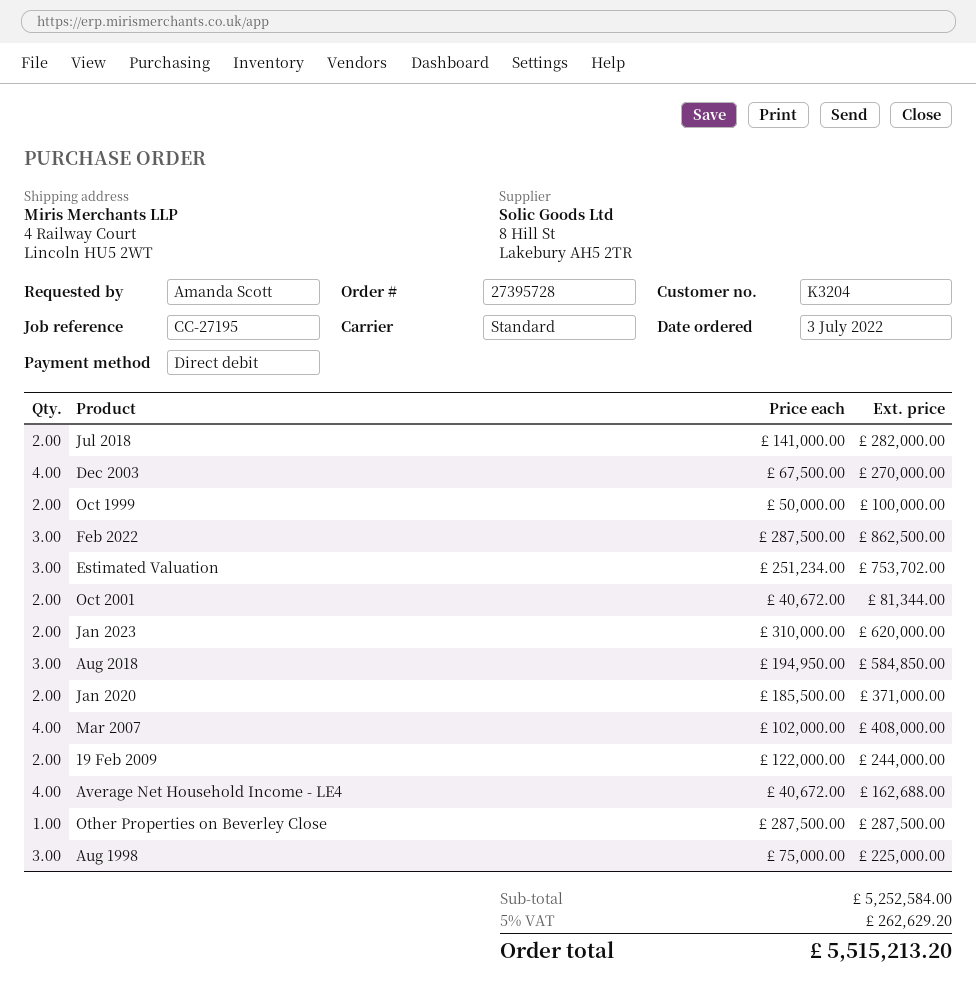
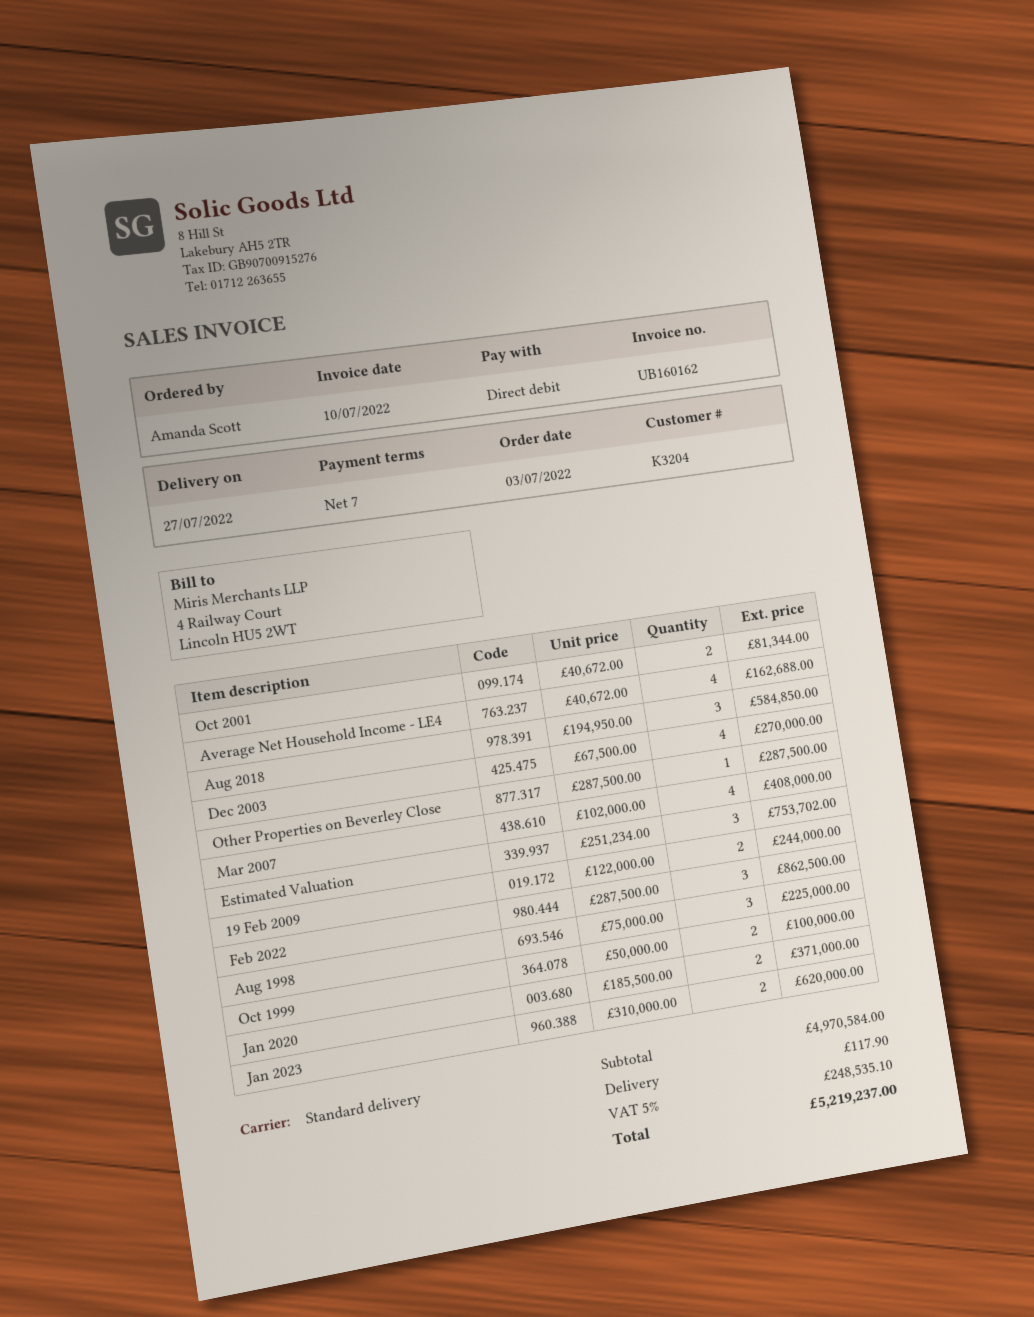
Jul 2018: 2 x 141000.00 = 282000.00 -> none
subtotal: 5252584.00 -> 4970584.00
shipping: none -> 117.90
tax: 5% = 262629.20 -> 5% = 248535.10
total: 5515213.20 -> 5219237.00

